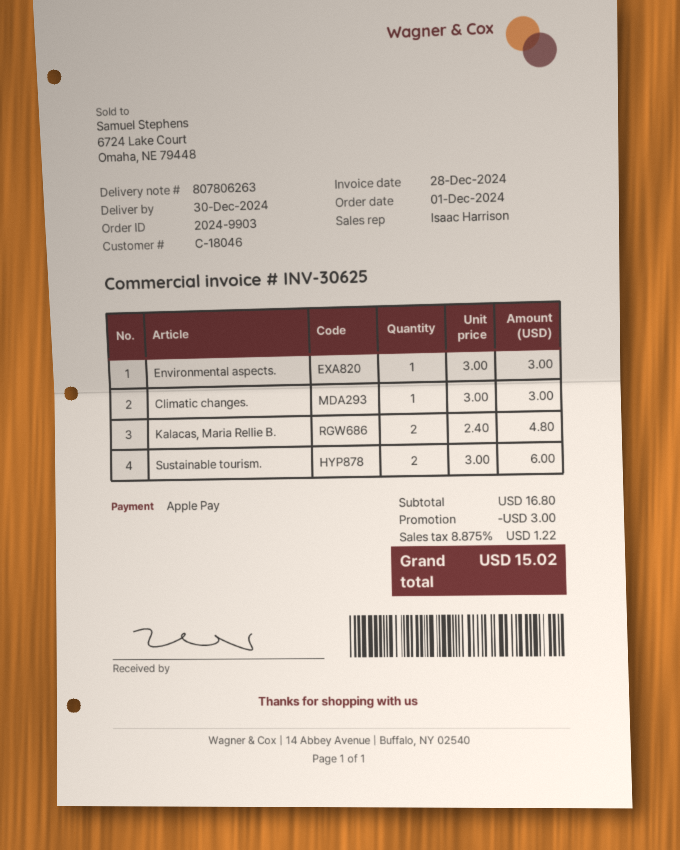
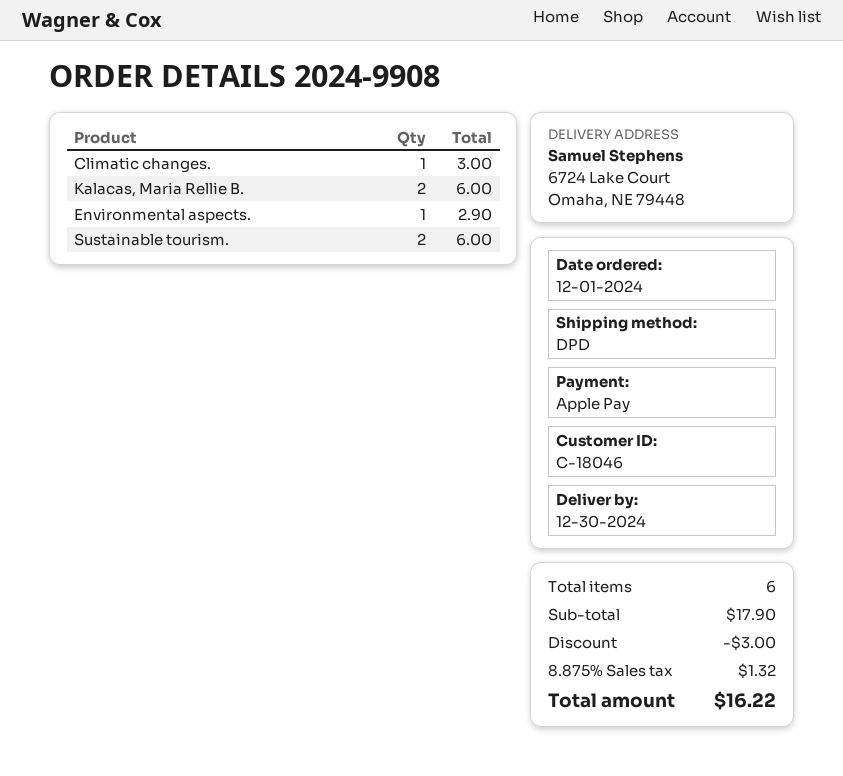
order number: 2024-9903 -> 2024-9908
Environmental aspects.: 1 for 3.00 -> 1 for 2.90
Kalacas, Maria Rellie B.: 2 for 4.80 -> 2 for 6.00
subtotal: 16.80 -> 17.90
tax: 8.875% = 1.22 -> 8.875% = 1.32
total: 15.02 -> 16.22

